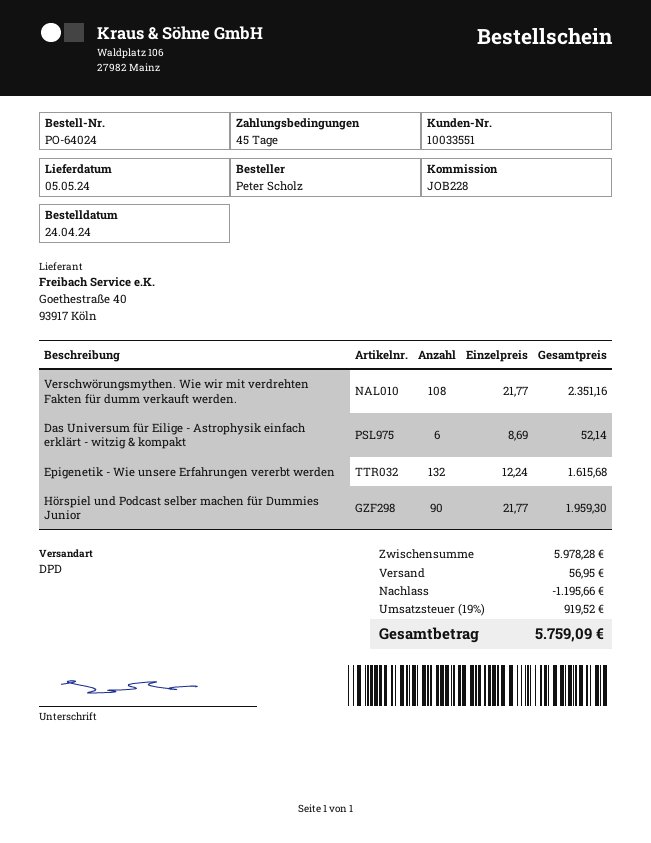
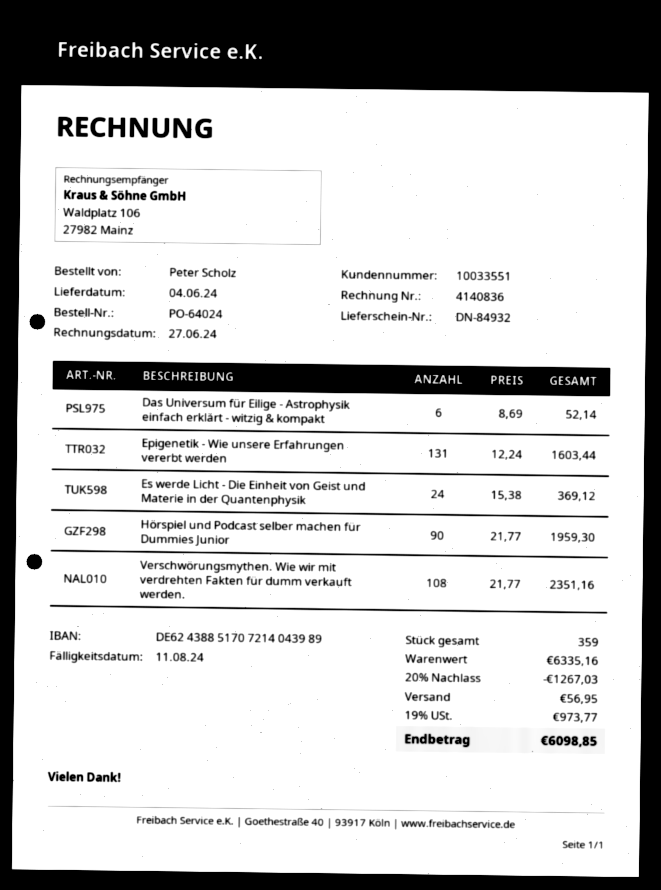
delivery date: 2024-05-05 -> 2024-06-04
Epigenetik - Wie unsere Erfahrungen vererbt werden: 132 x 12.24 = 1615.68 -> 131 x 12.24 = 1603.44
Es werde Licht - Die Einheit von Geist und Materie in der Quantenphysik: none -> 24 x 15.38 = 369.12
subtotal: 5978.28 -> 6335.16
discount: 1195.66 -> 1267.03
tax: 19% = 919.52 -> 19% = 973.77
total: 5759.09 -> 6098.85

